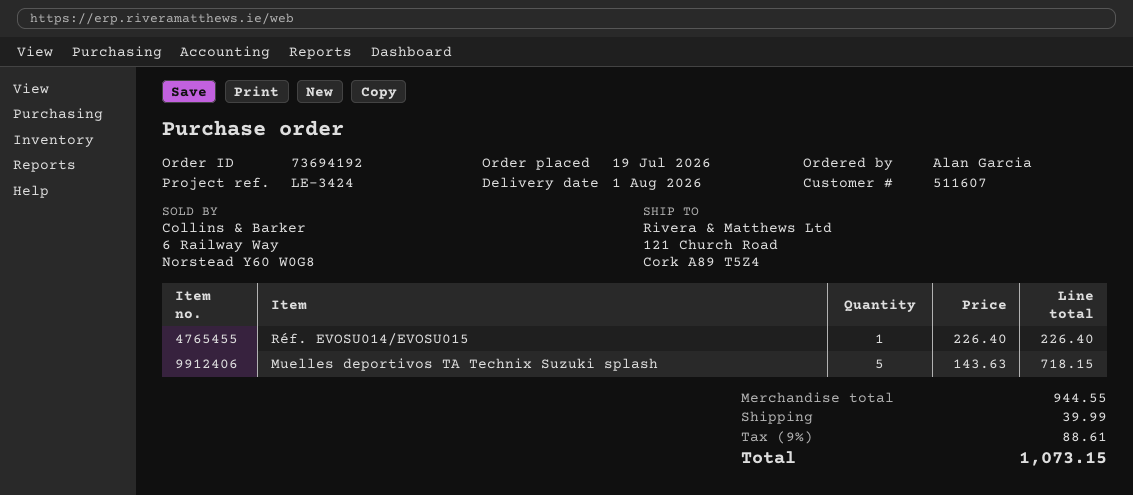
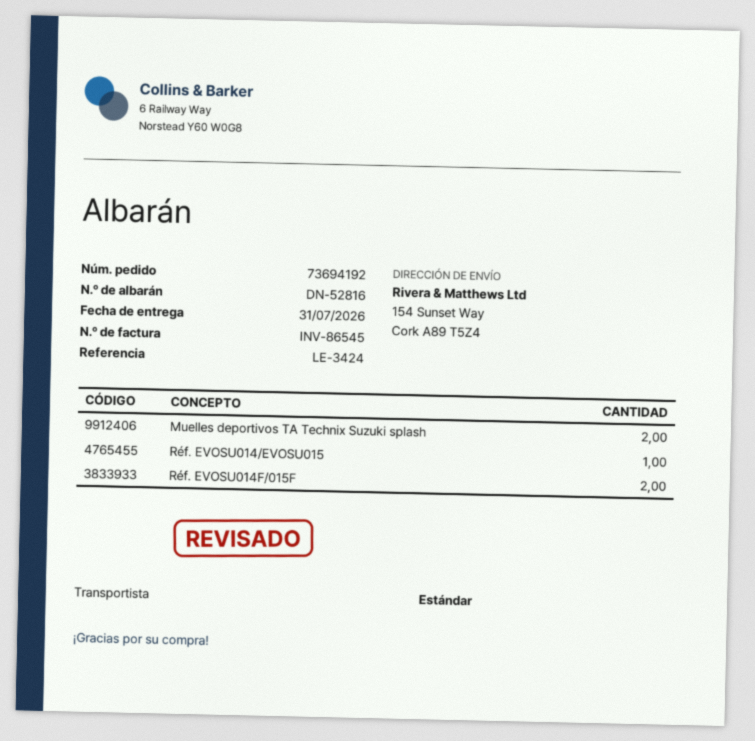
delivery date: 2026-08-01 -> 2026-07-31
ship to: 121 Church Road, Cork A89 T5Z4 -> 154 Sunset Way, Cork A89 T5Z4
Muelles deportivos TA Technix Suzuki splash: 5 -> 2
Réf. EVOSU014F/015F: none -> 2

